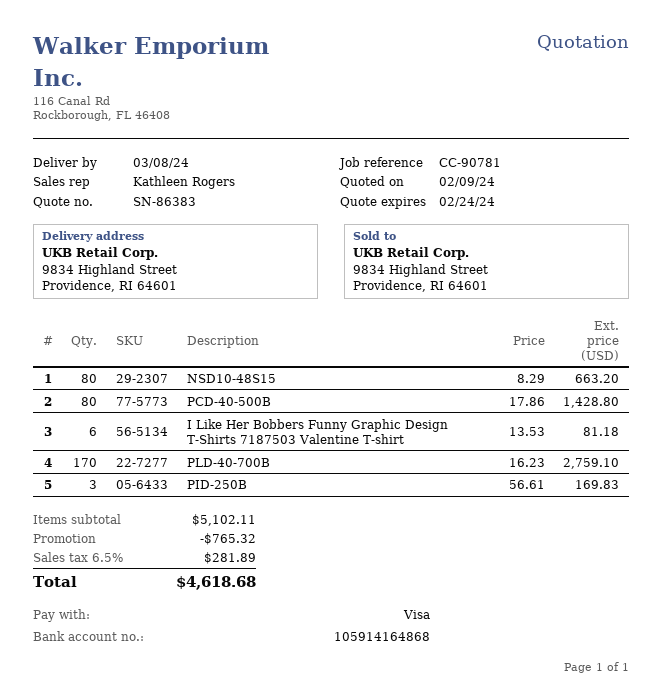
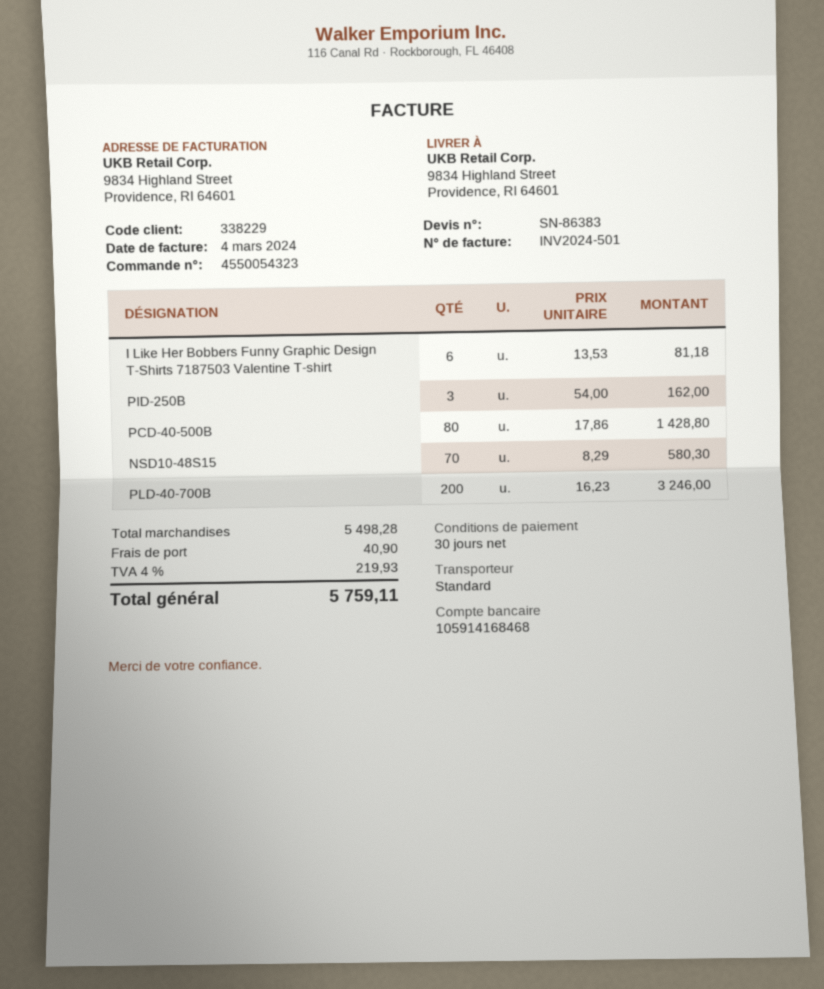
bank account: 105914164868 -> 105914168468
NSD10-48S15: 80 x 8.29 = 663.20 -> 70 x 8.29 = 580.30
PLD-40-700B: 170 x 16.23 = 2759.10 -> 200 x 16.23 = 3246.00
PID-250B: 3 x 56.61 = 169.83 -> 3 x 54.00 = 162.00
subtotal: 5102.11 -> 5498.28
discount: 765.32 -> none
shipping: none -> 40.90
tax: 6.5% = 281.89 -> 4% = 219.93
total: 4618.68 -> 5759.11

